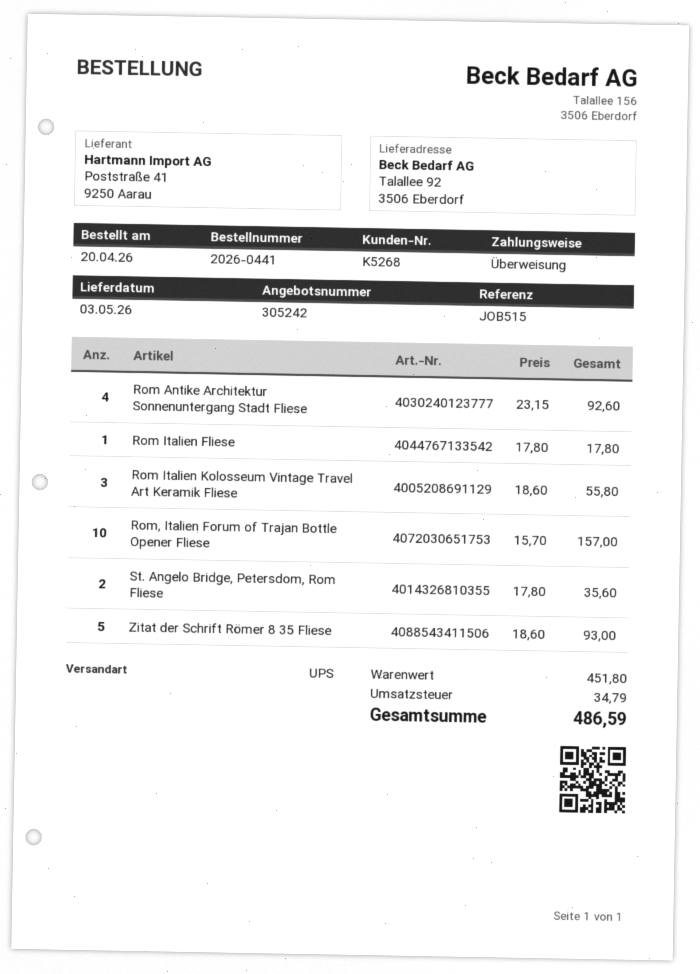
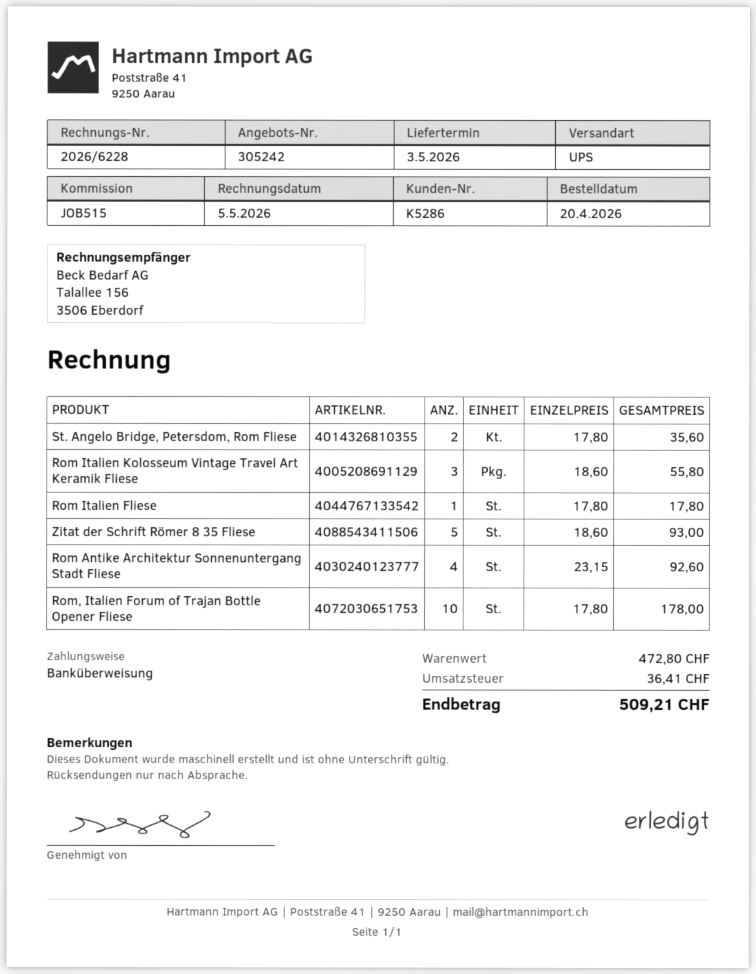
customer number: K5268 -> K5286
Rom, Italien Forum of Trajan Bottle Opener Fliese: 10 x 15.70 = 157.00 -> 10 x 17.80 = 178.00
subtotal: 451.80 -> 472.80
tax: 34.79 -> 36.41
total: 486.59 -> 509.21

